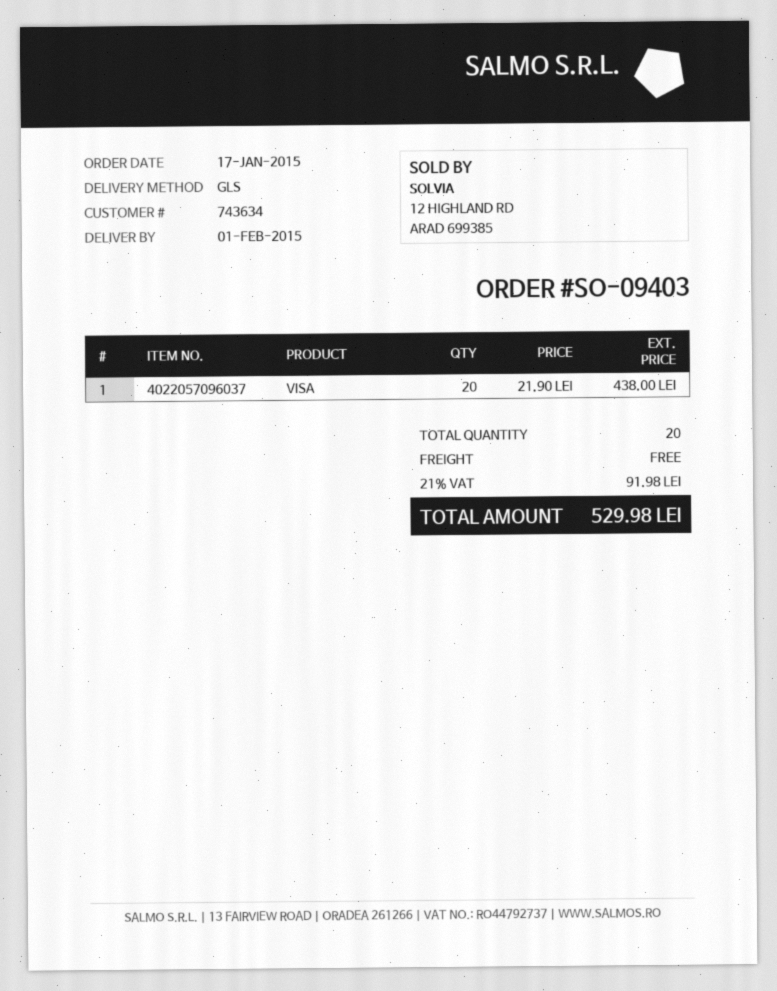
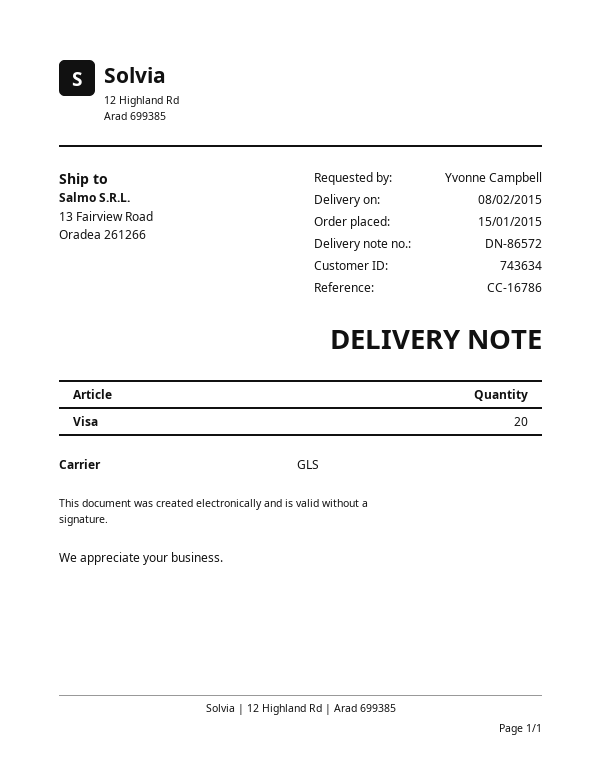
order date: 2015-01-17 -> 2015-01-15
delivery date: 2015-02-01 -> 2015-02-08

